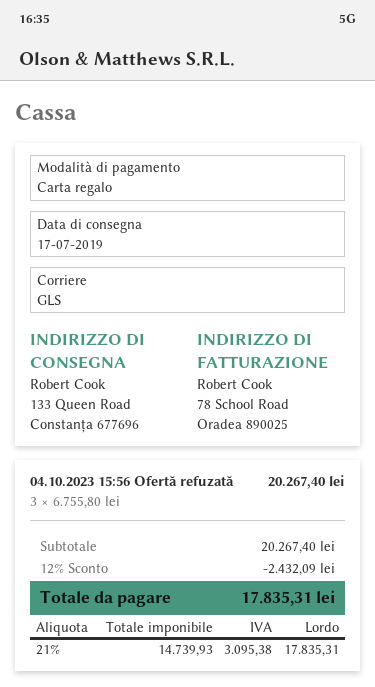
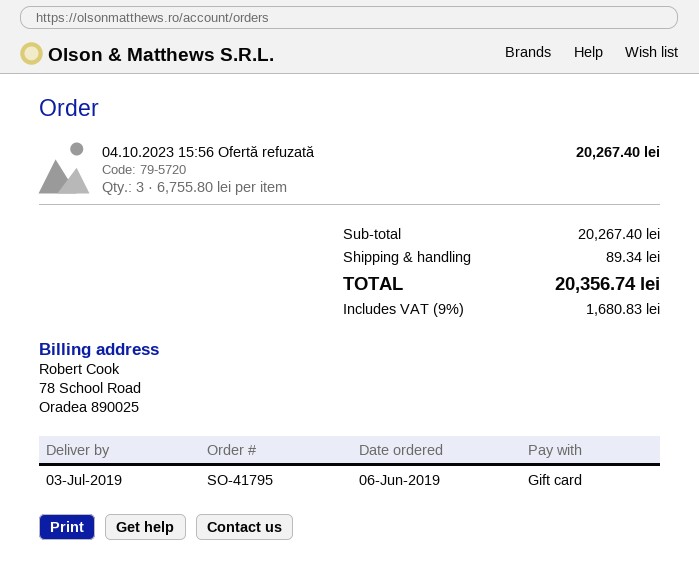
delivery date: 2019-07-17 -> 2019-07-03
discount: 12% = 2432.09 -> none
shipping: none -> 89.34
tax: 21% = 3095.38 -> 9% = 1680.83
total: 17835.31 -> 20356.74

